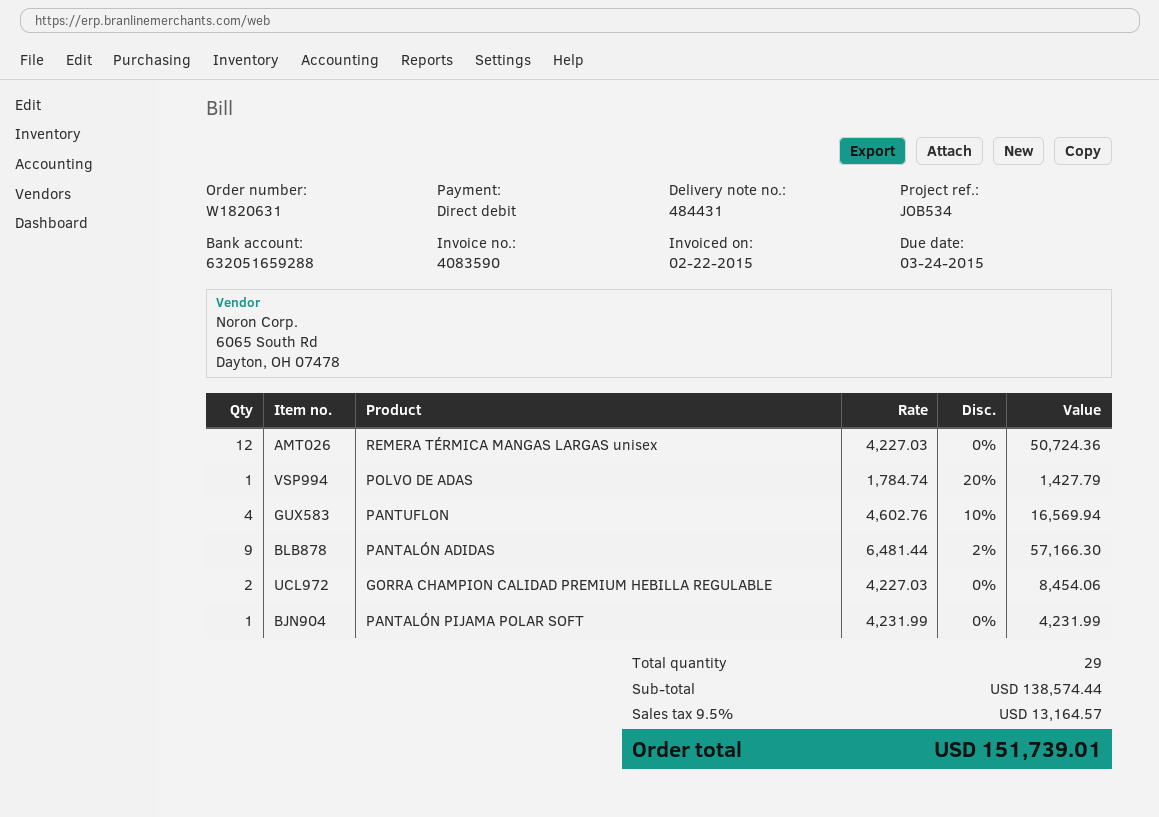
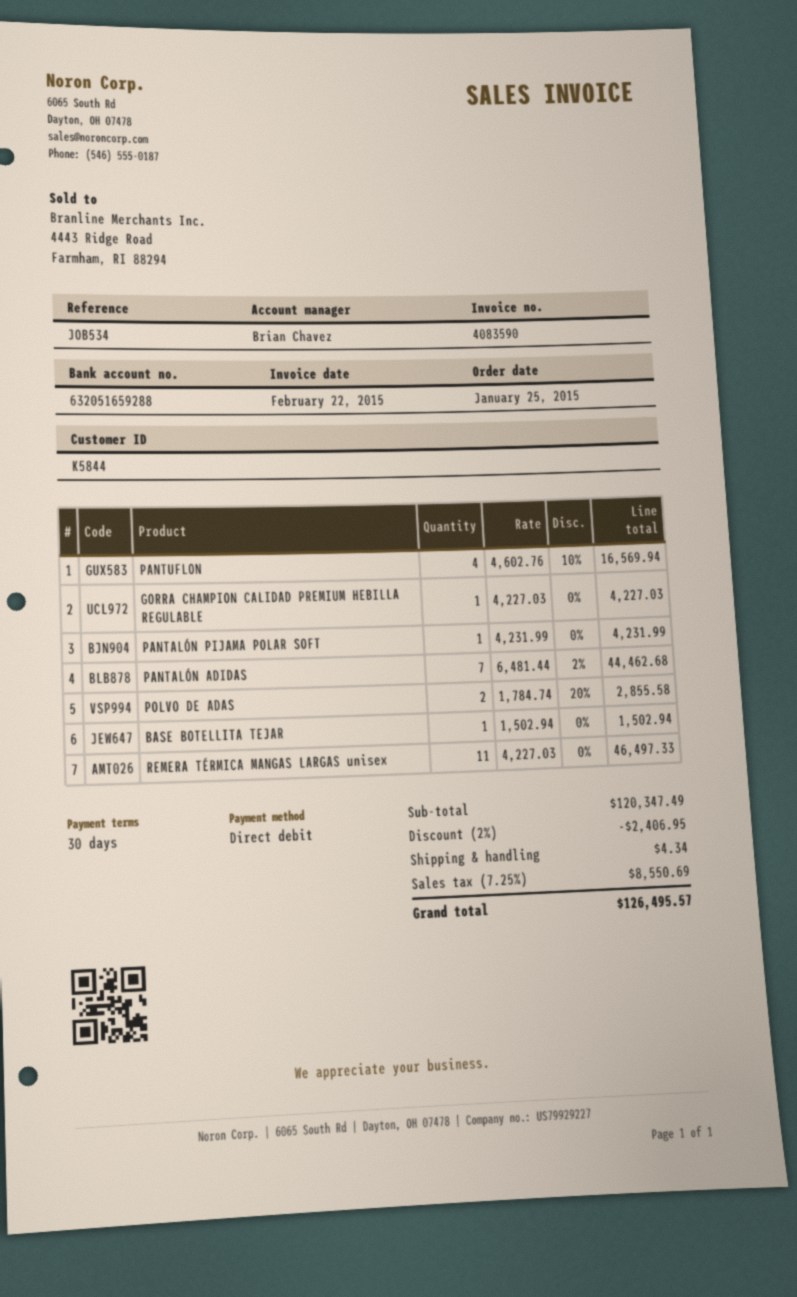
REMERA TÉRMICA MANGAS LARGAS unisex: 12 x 4227.03 = 50724.36 -> 11 x 4227.03 = 46497.33
POLVO DE ADAS: 1 x 1784.74 - 20% = 1427.79 -> 2 x 1784.74 - 20% = 2855.58
PANTALÓN ADIDAS: 9 x 6481.44 - 2% = 57166.30 -> 7 x 6481.44 - 2% = 44462.68
GORRA CHAMPION CALIDAD PREMIUM HEBILLA REGULABLE: 2 x 4227.03 = 8454.06 -> 1 x 4227.03 = 4227.03
BASE BOTELLITA TEJAR: none -> 1 x 1502.94 = 1502.94
subtotal: 138574.44 -> 120347.49
discount: none -> 2% = 2406.95
shipping: none -> 4.34
tax: 9.5% = 13164.57 -> 7.25% = 8550.69
total: 151739.01 -> 126495.57

